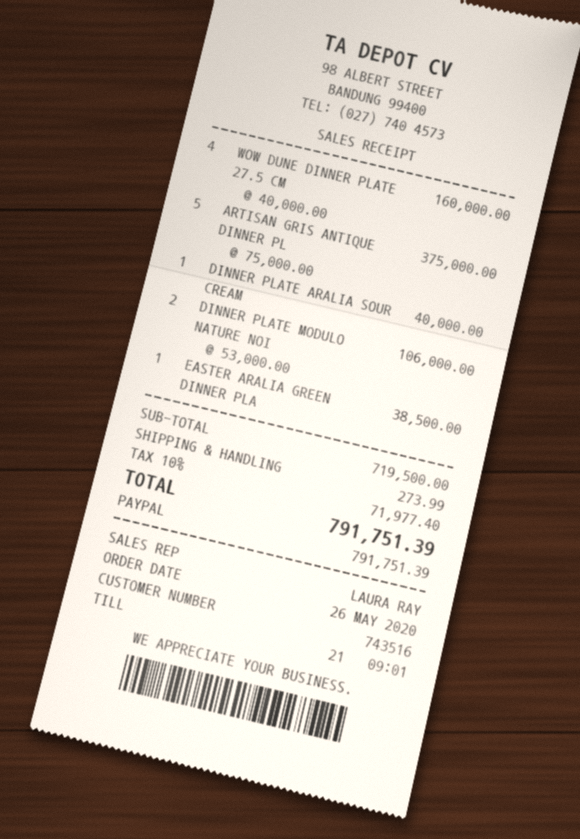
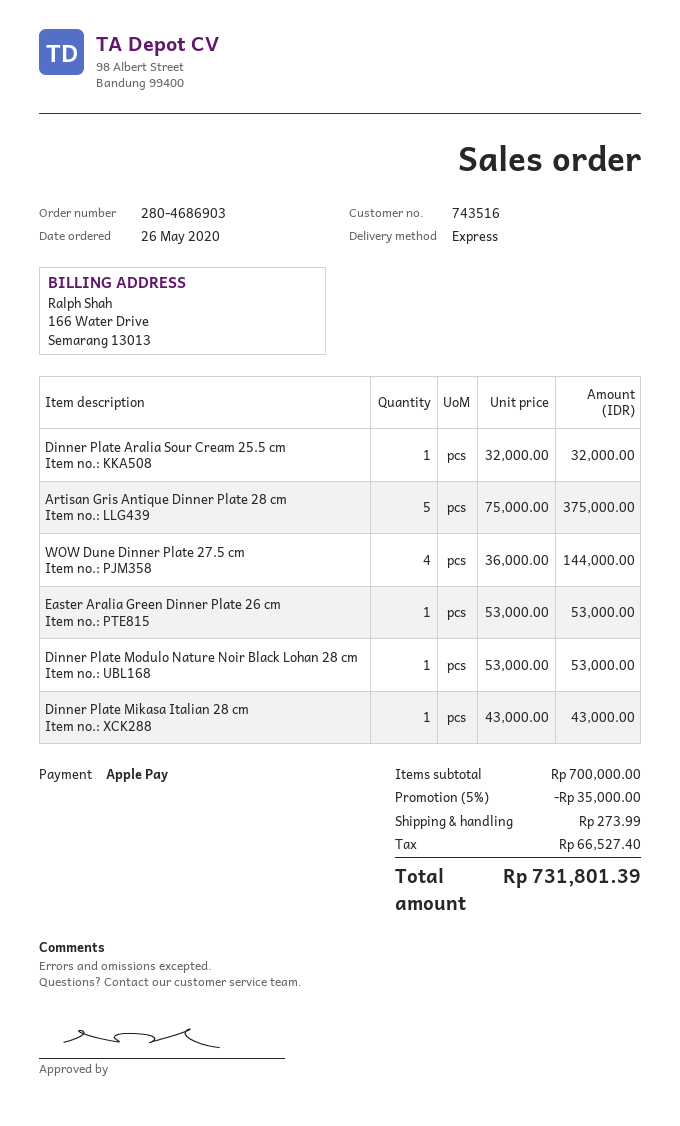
payment method: PayPal -> Apple Pay
WOW DUNE DINNER PLATE 27.5 CM: 4 x 40000.00 = 160000.00 -> 4 x 36000.00 = 144000.00
DINNER PLATE ARALIA SOUR CREAM: 1 x 40000.00 = 40000.00 -> 1 x 32000.00 = 32000.00
DINNER PLATE MODULO NATURE NOI: 2 x 53000.00 = 106000.00 -> 1 x 53000.00 = 53000.00
EASTER ARALIA GREEN DINNER PLA: 1 x 38500.00 = 38500.00 -> 1 x 53000.00 = 53000.00
Dinner Plate Mikasa Italian 28 cm: none -> 1 x 43000.00 = 43000.00
subtotal: 719500.00 -> 700000.00
discount: none -> 5% = 35000.00
tax: 71977.40 -> 66527.40
total: 791751.39 -> 731801.39

